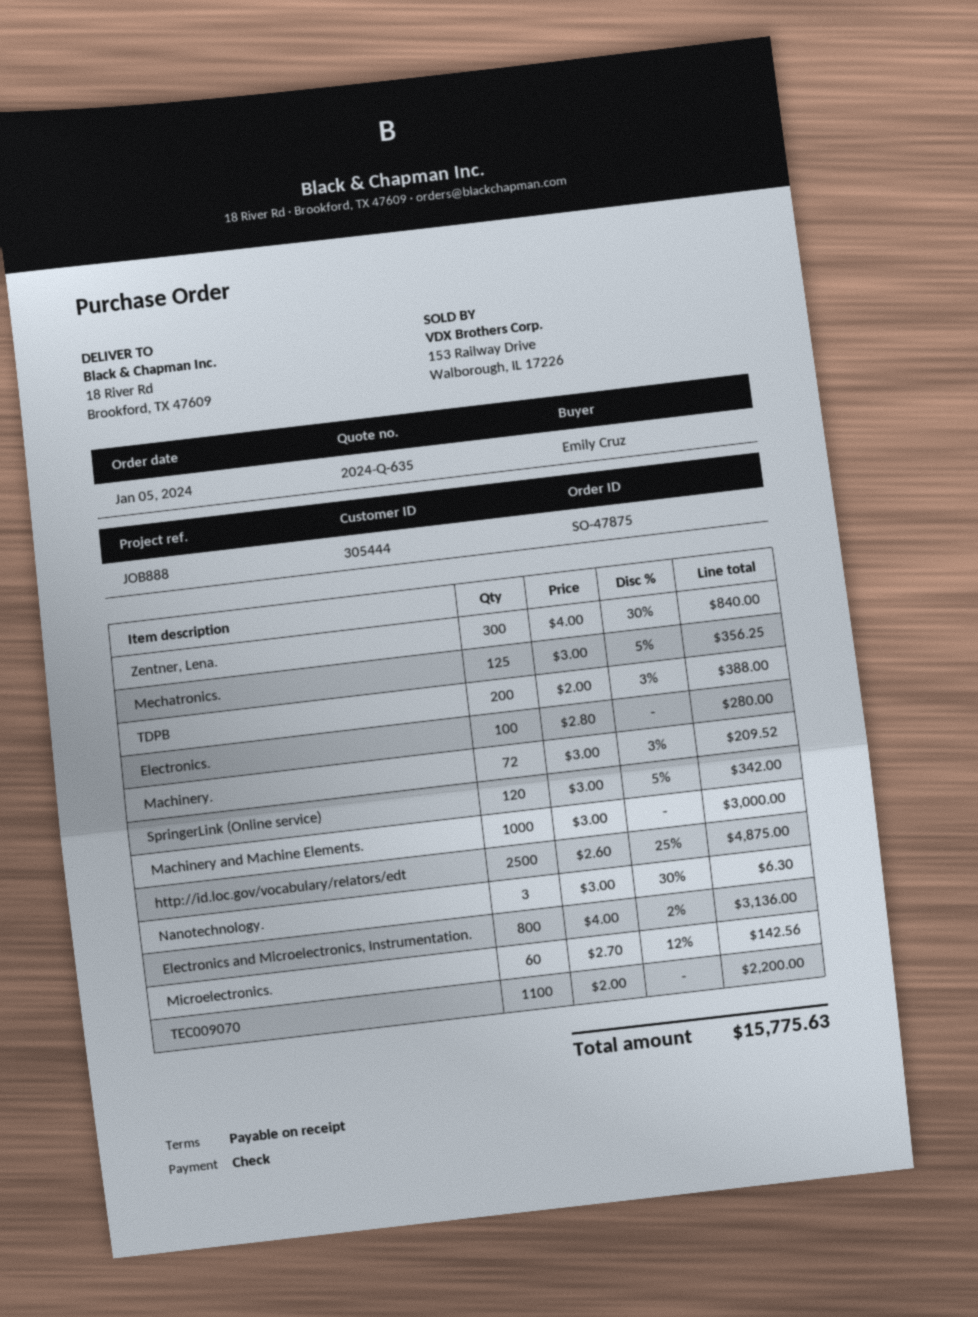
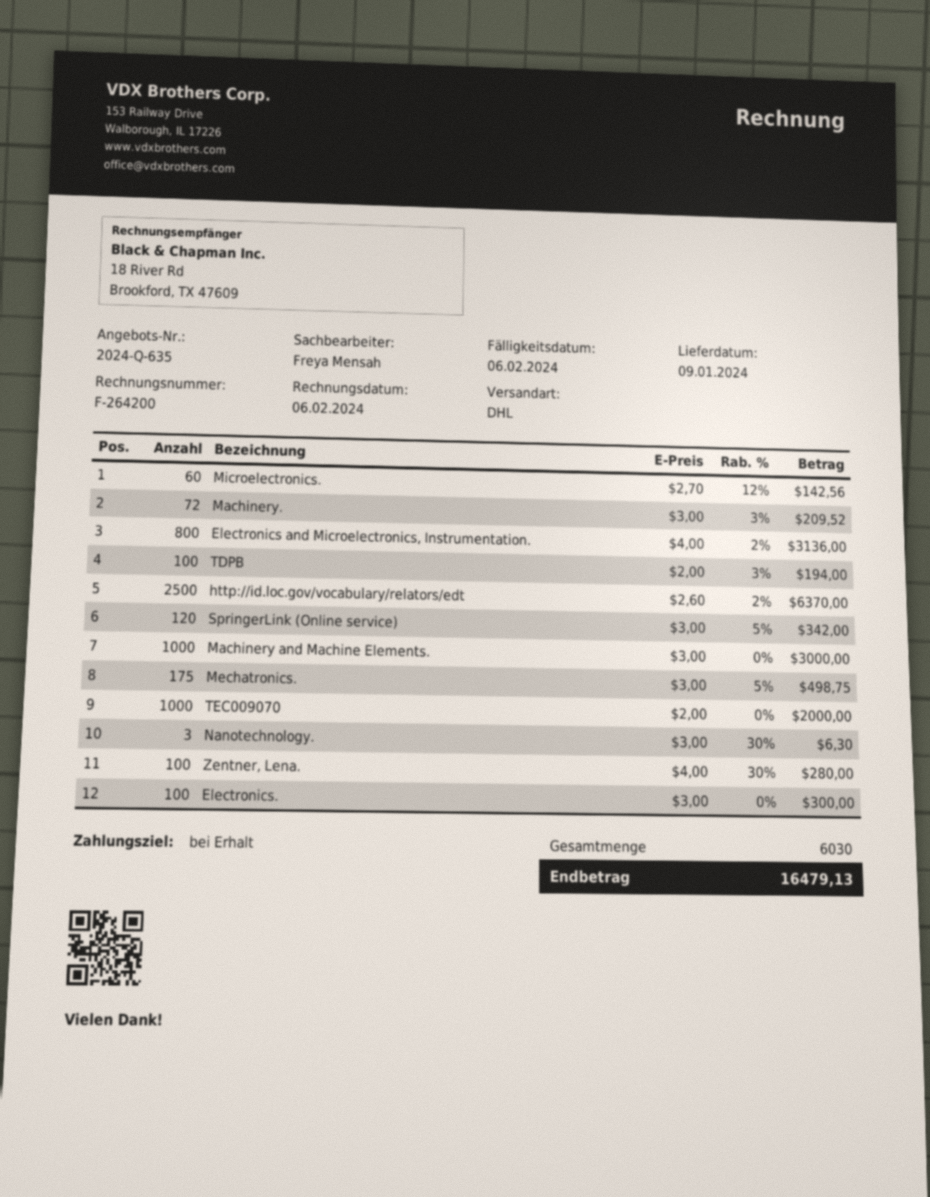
Zentner, Lena.: 300 x 4.00 - 30% = 840.00 -> 100 x 4.00 - 30% = 280.00
Mechatronics.: 125 x 3.00 - 5% = 356.25 -> 175 x 3.00 - 5% = 498.75
TDPB: 200 x 2.00 - 3% = 388.00 -> 100 x 2.00 - 3% = 194.00
Electronics.: 100 x 2.80 = 280.00 -> 100 x 3.00 = 300.00
http://id.loc.gov/vocabulary/relators/edt: 2500 x 2.60 - 25% = 4875.00 -> 2500 x 2.60 - 2% = 6370.00
TEC009070: 1100 x 2.00 = 2200.00 -> 1000 x 2.00 = 2000.00
total: 15775.63 -> 16479.13

